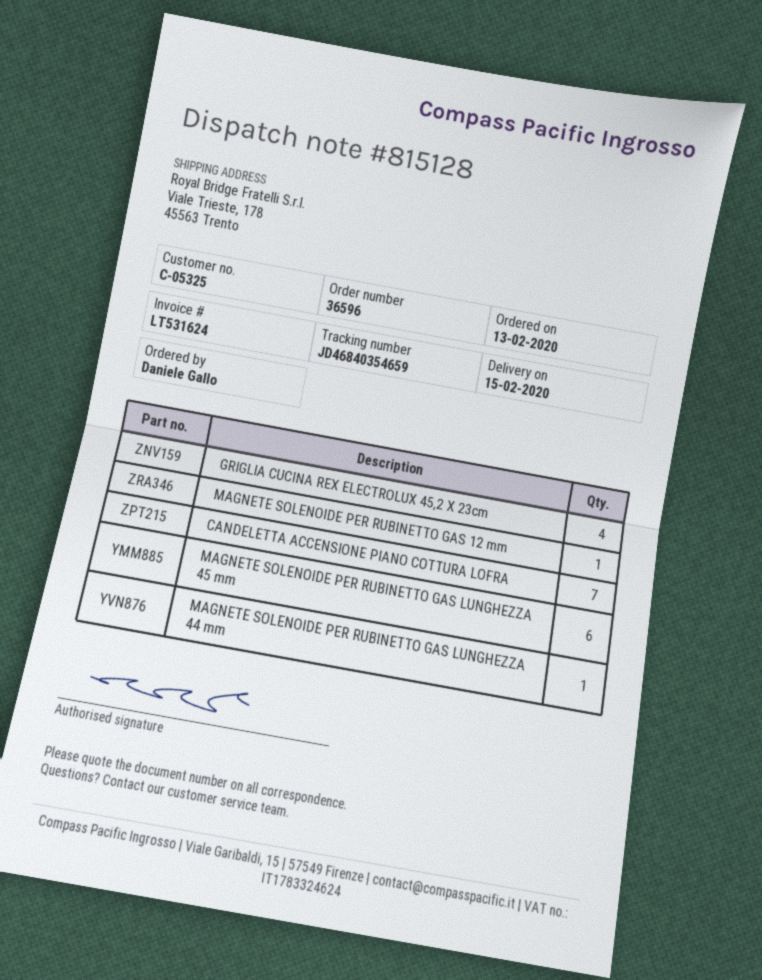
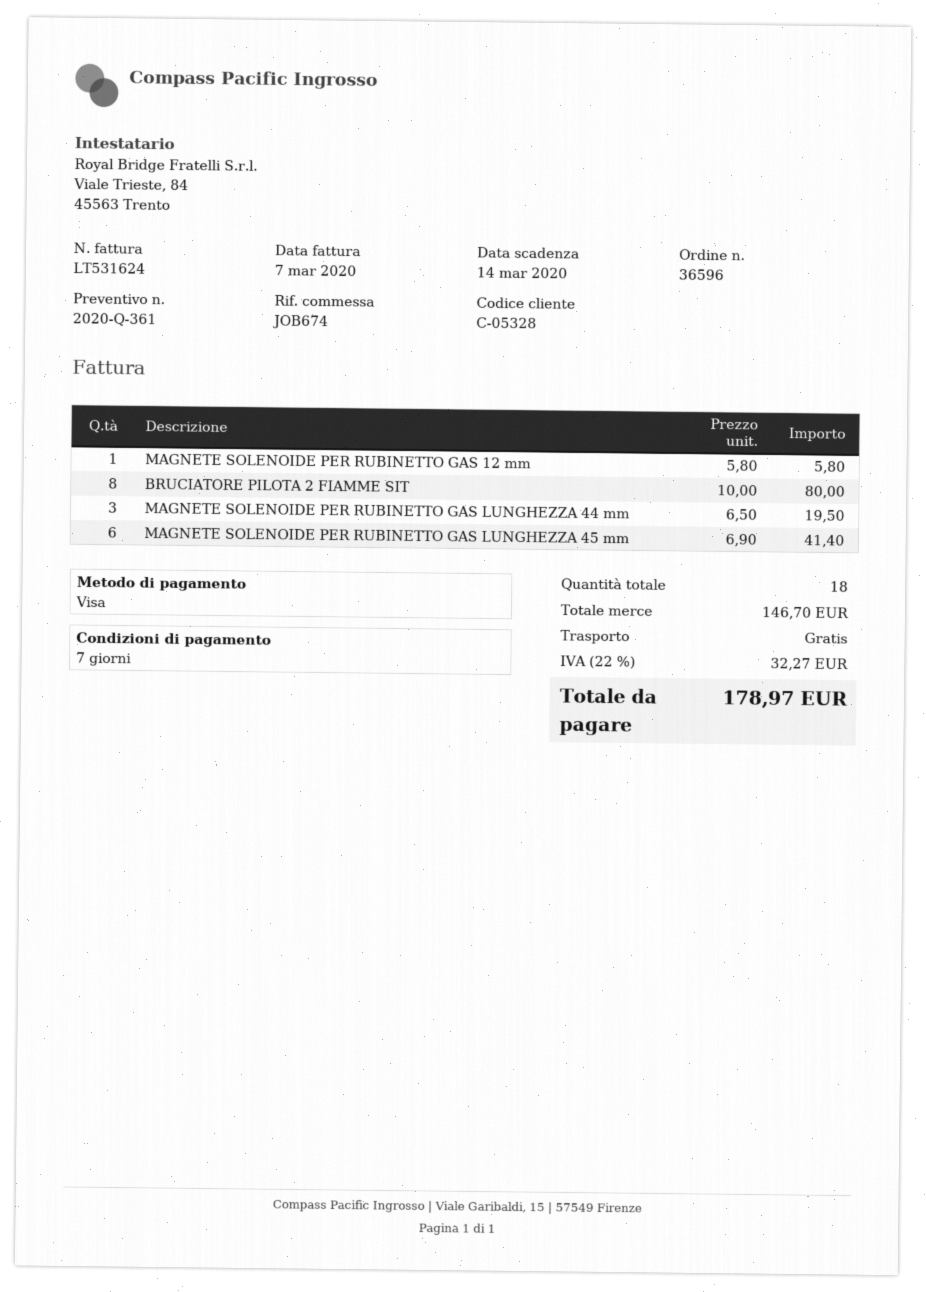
customer number: C-05325 -> C-05328
GRIGLIA CUCINA REX ELECTROLUX 45,2 X 23cm: 4 -> none
CANDELETTA ACCENSIONE PIANO COTTURA LOFRA: 7 -> none
MAGNETE SOLENOIDE PER RUBINETTO GAS LUNGHEZZA 44 mm: 1 -> 3
BRUCIATORE PILOTA 2 FIAMME SIT: none -> 8

